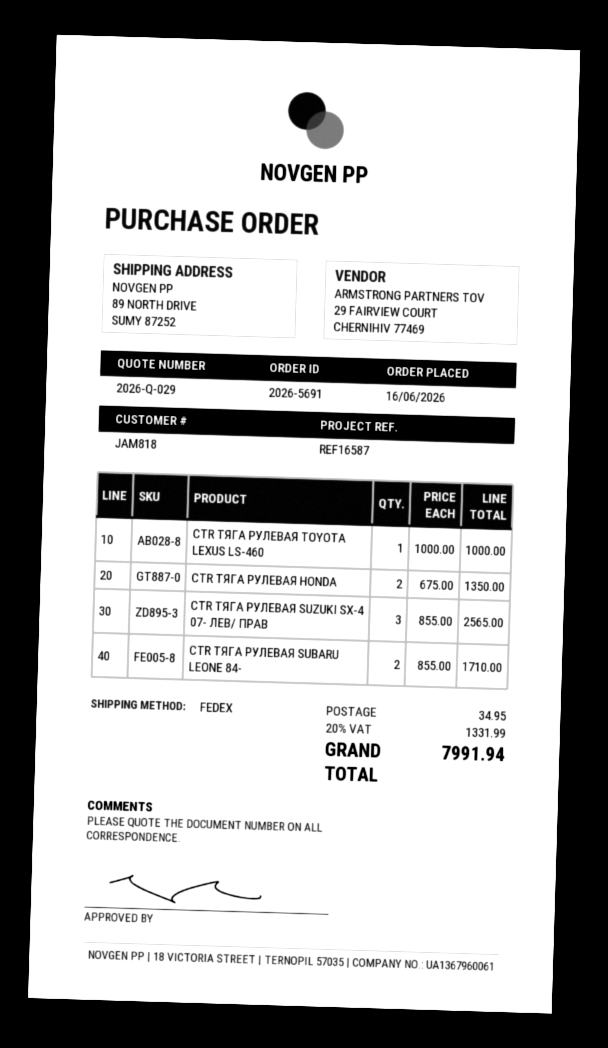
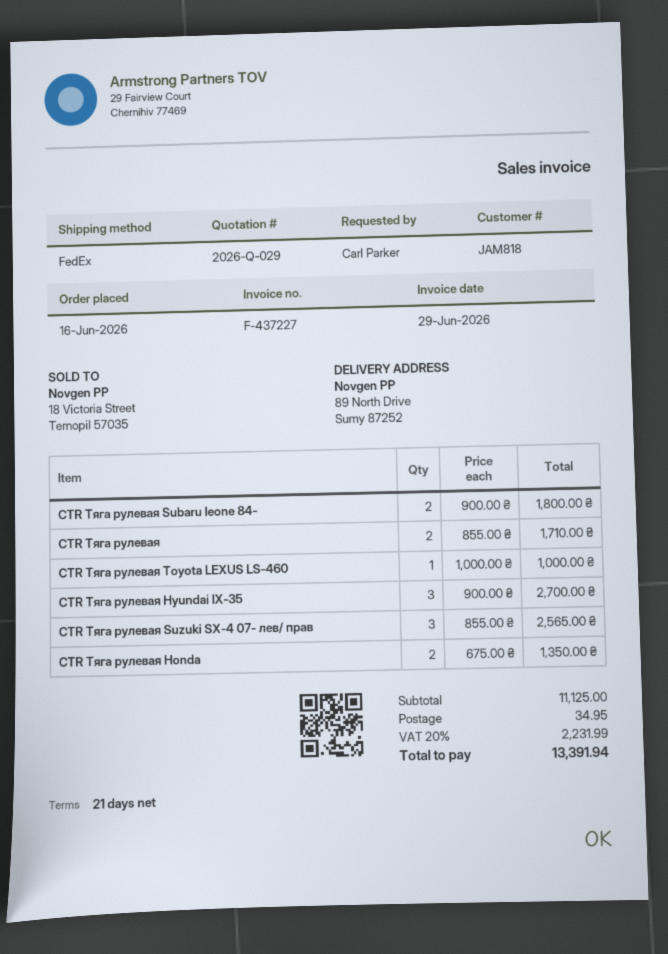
CTR ТЯГА РУЛЕВАЯ SUBARU LEONE 84-: 2 x 855.00 = 1710.00 -> 2 x 900.00 = 1800.00
CTR Тяга рулевая: none -> 2 x 855.00 = 1710.00
CTR Тяга рулевая Hyundai IX-35: none -> 3 x 900.00 = 2700.00
tax: 20% = 1331.99 -> 20% = 2231.99
total: 7991.94 -> 13391.94

